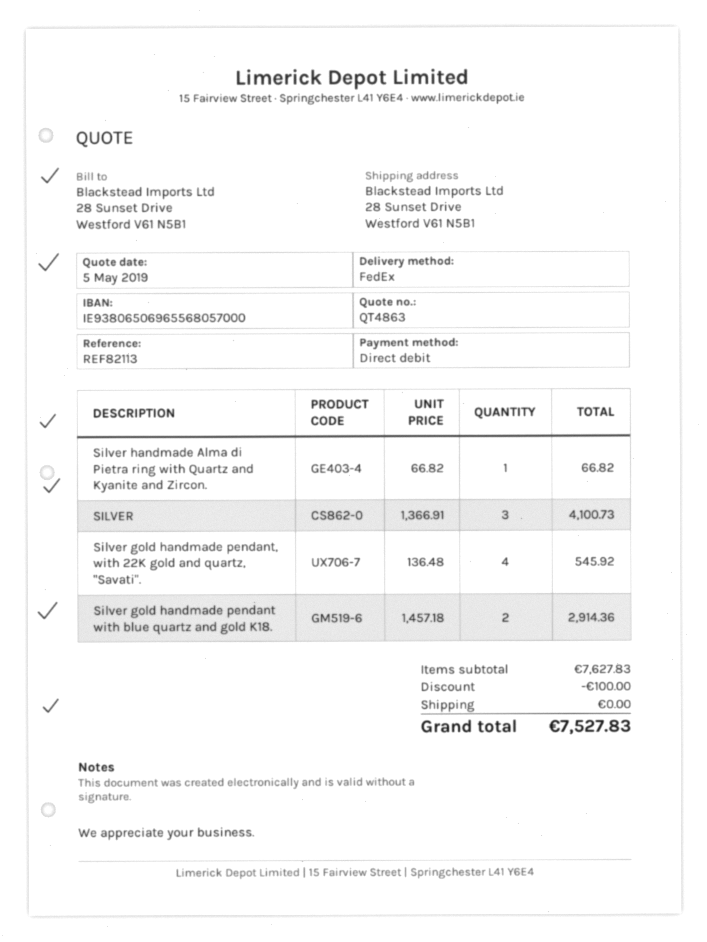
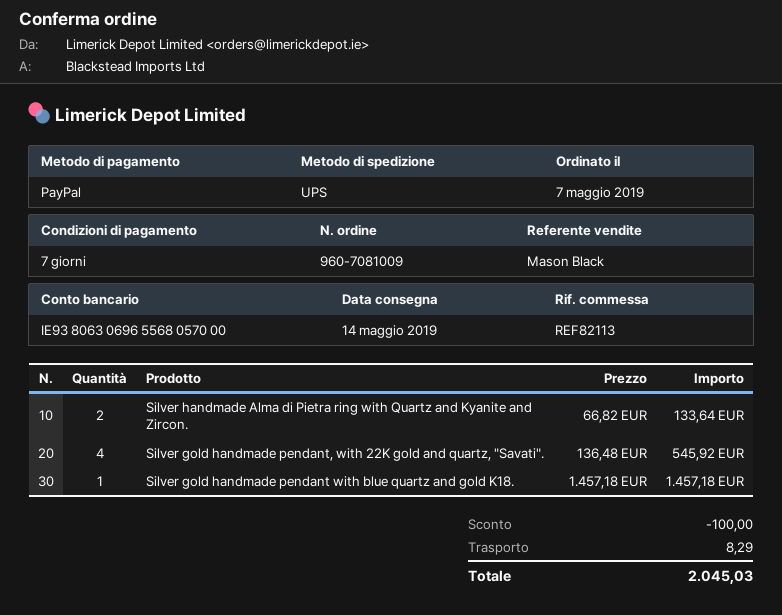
payment method: direct debit -> PayPal
bank account: IE93806506965568057000 -> IE93806306965568057000
shipping method: FedEx -> UPS
Silver handmade Alma di Pietra ring with Quartz and Kyanite and Zircon.: 1 x 66.82 = 66.82 -> 2 x 66.82 = 133.64
SILVER: 3 x 1366.91 = 4100.73 -> none
Silver gold handmade pendant with blue quartz and gold K18.: 2 x 1457.18 = 2914.36 -> 1 x 1457.18 = 1457.18
shipping: 0.00 -> 8.29
total: 7527.83 -> 2045.03

